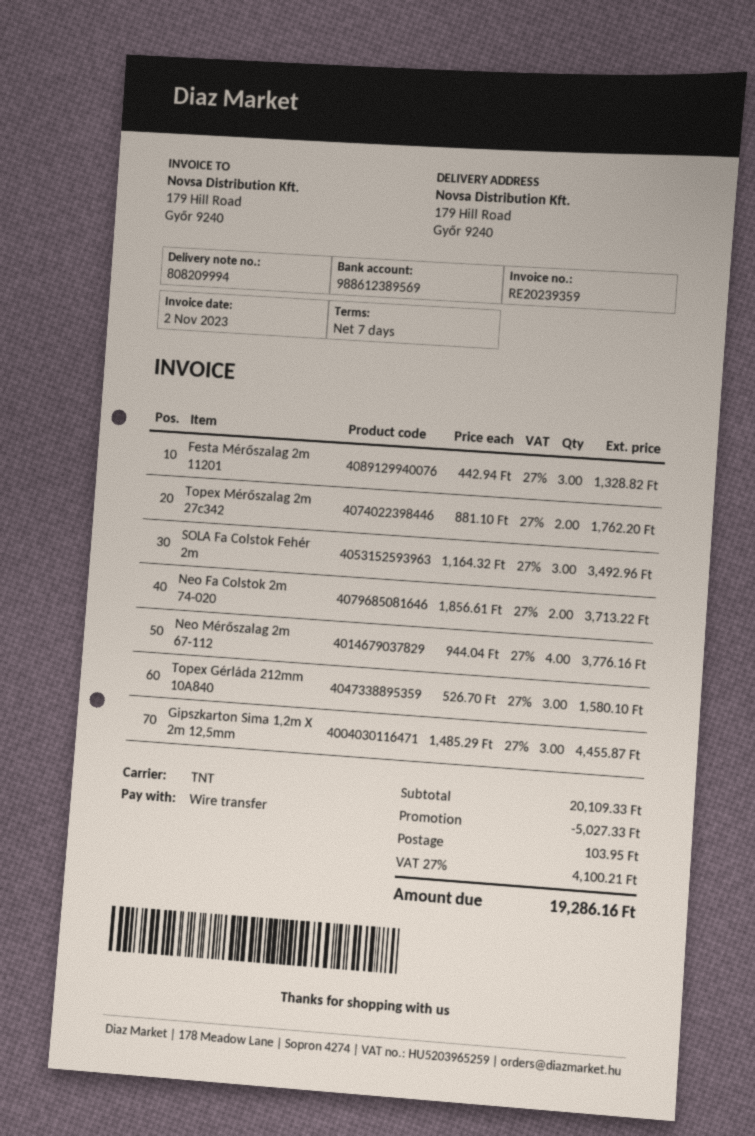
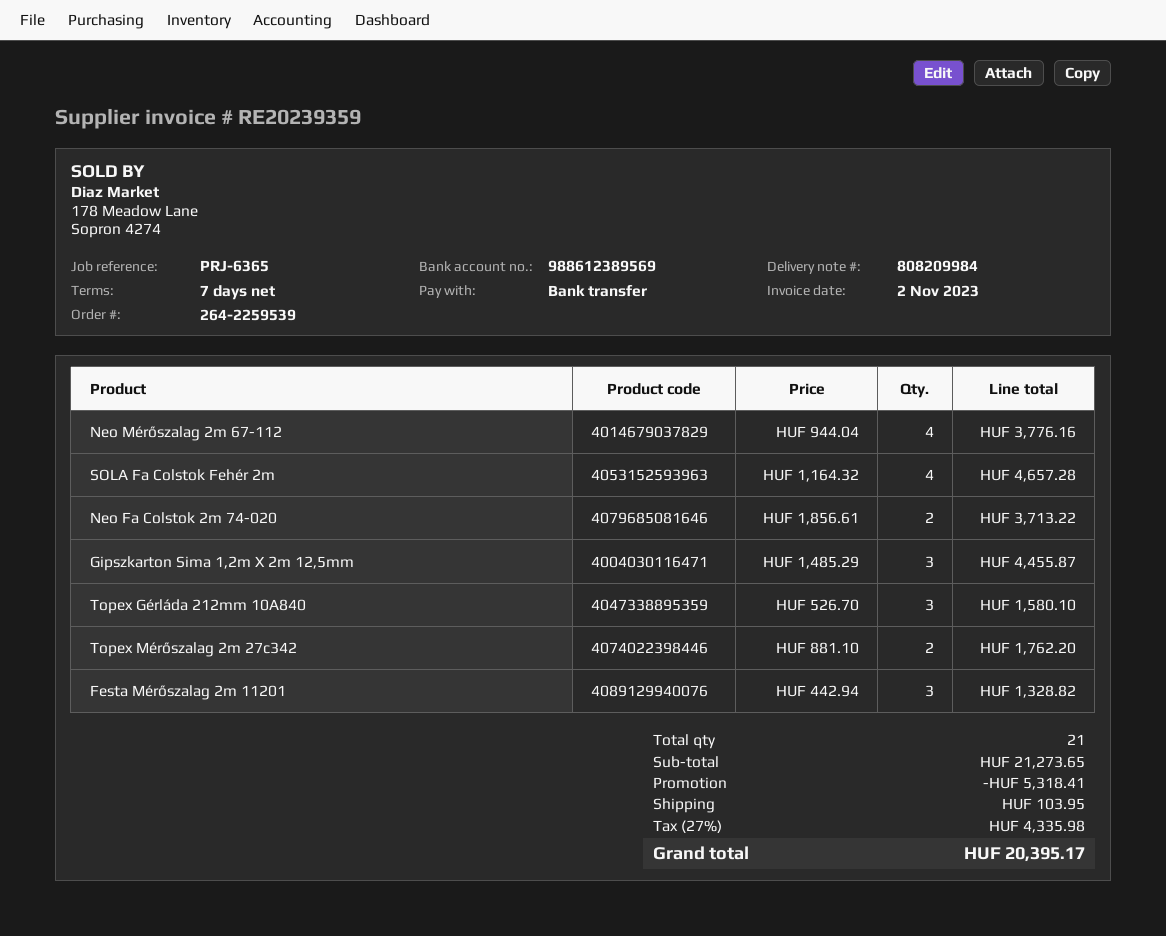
delivery note number: 808209994 -> 808209984
SOLA Fa Colstok Fehér 2m: 3 x 1164.32 = 3492.96 -> 4 x 1164.32 = 4657.28
subtotal: 20109.33 -> 21273.65
discount: 5027.33 -> 5318.41
tax: 27% = 4100.21 -> 27% = 4335.98
total: 19286.16 -> 20395.17

